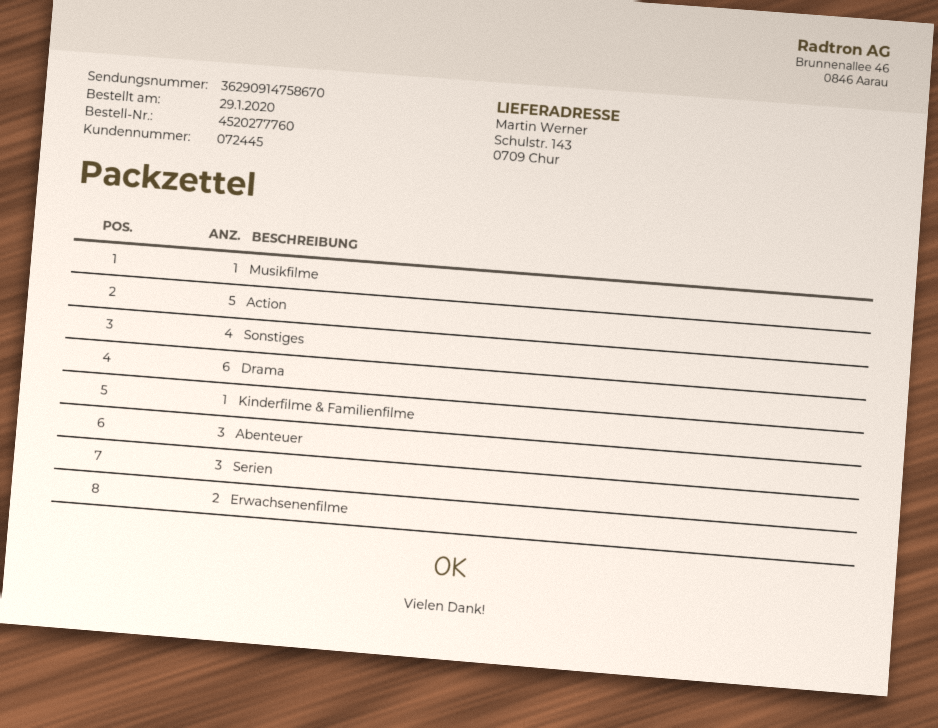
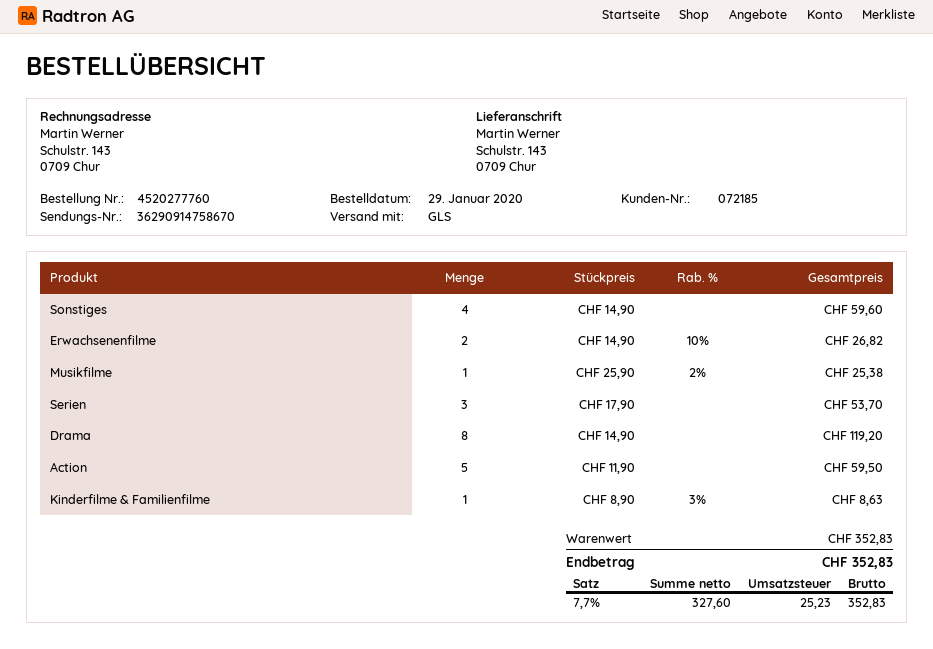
customer number: 072445 -> 072185
Drama: 6 -> 8
Abenteuer: 3 -> none

